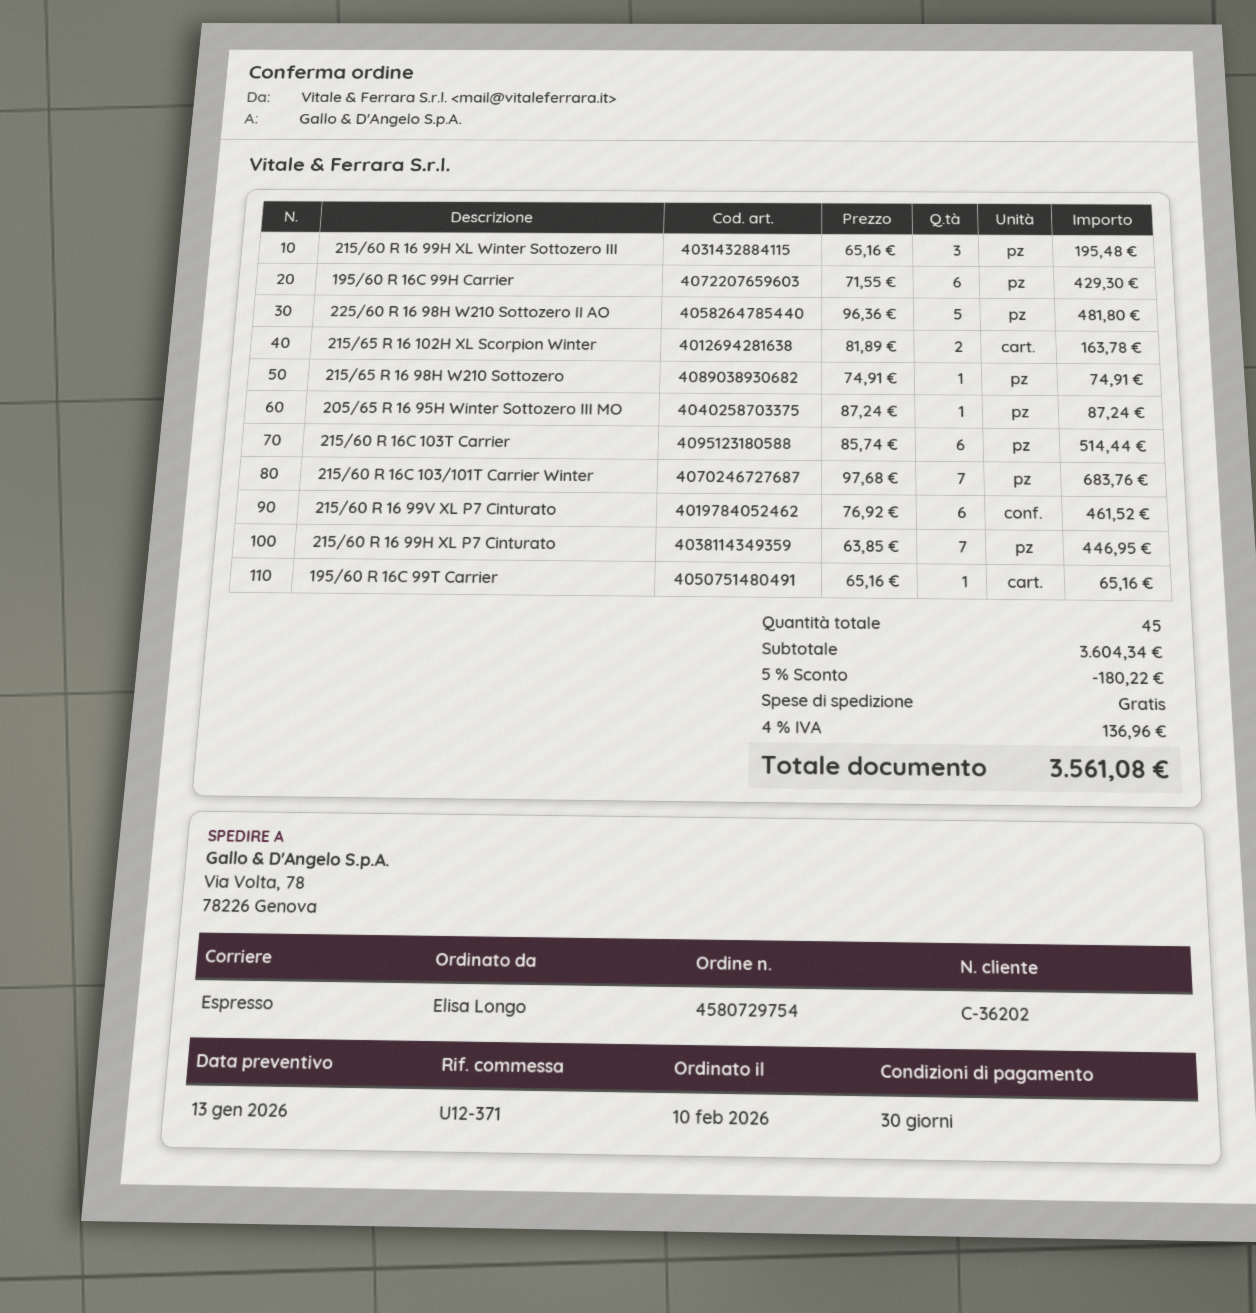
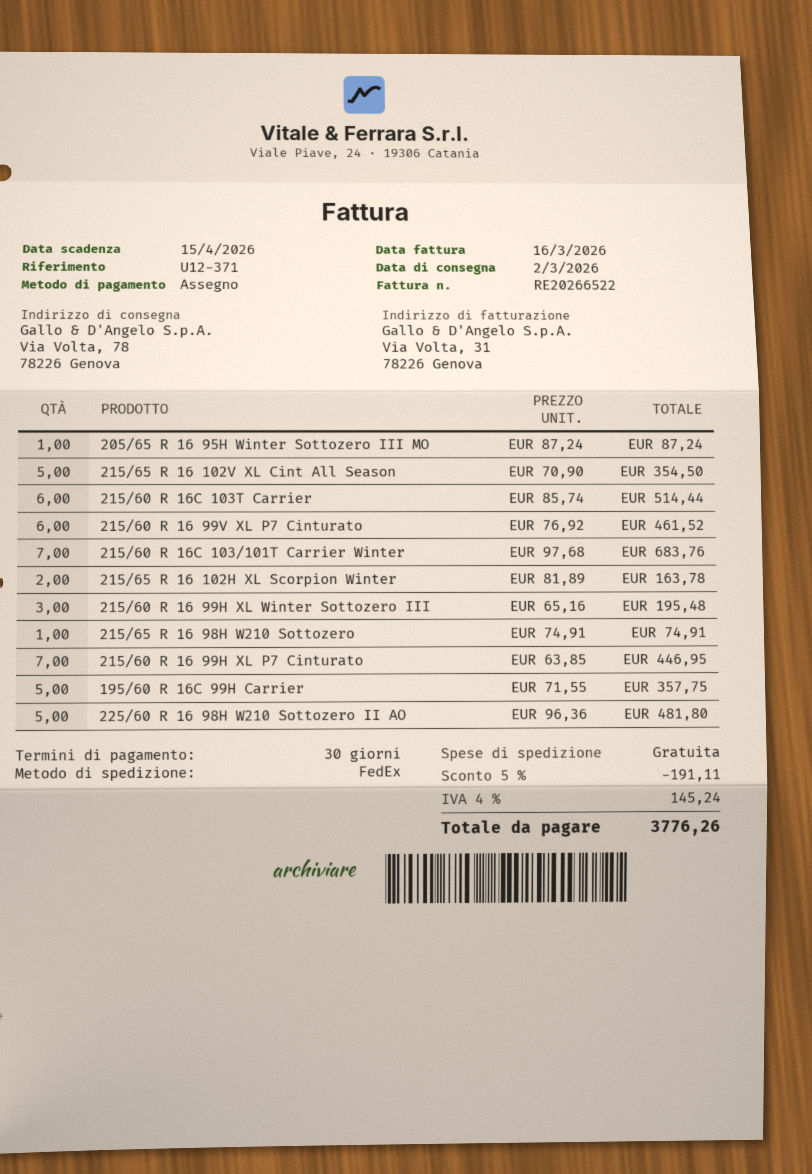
shipping method: express -> FedEx
195/60 R 16C 99H Carrier: 6 x 71.55 = 429.30 -> 5 x 71.55 = 357.75
195/60 R 16C 99T Carrier: 1 x 65.16 = 65.16 -> none
215/65 R 16 102V XL Cint All Season: none -> 5 x 70.90 = 354.50
discount: 5% = 180.22 -> 5% = 191.11
tax: 4% = 136.96 -> 4% = 145.24
total: 3561.08 -> 3776.26

